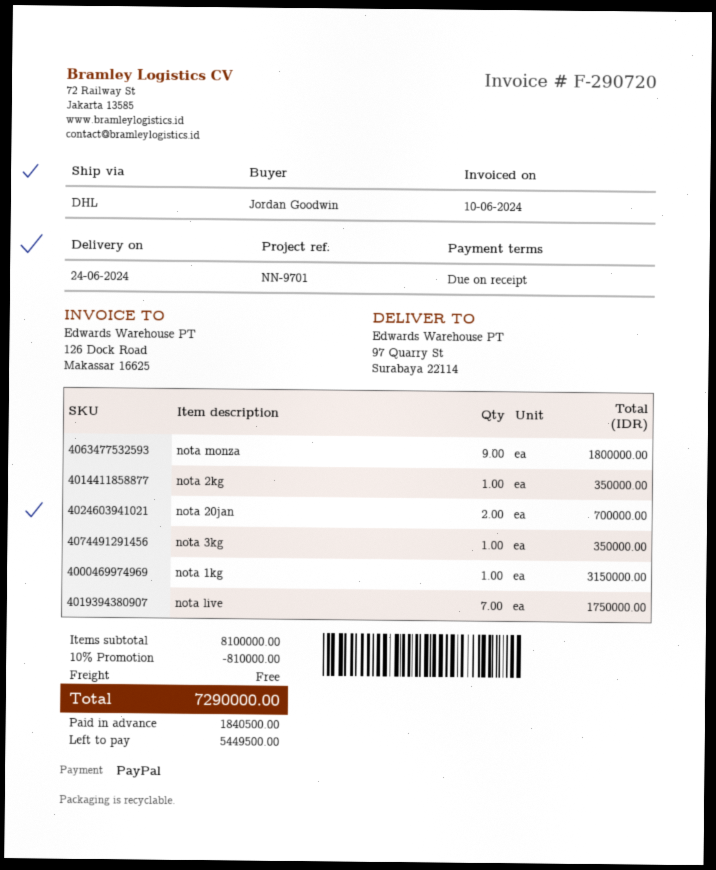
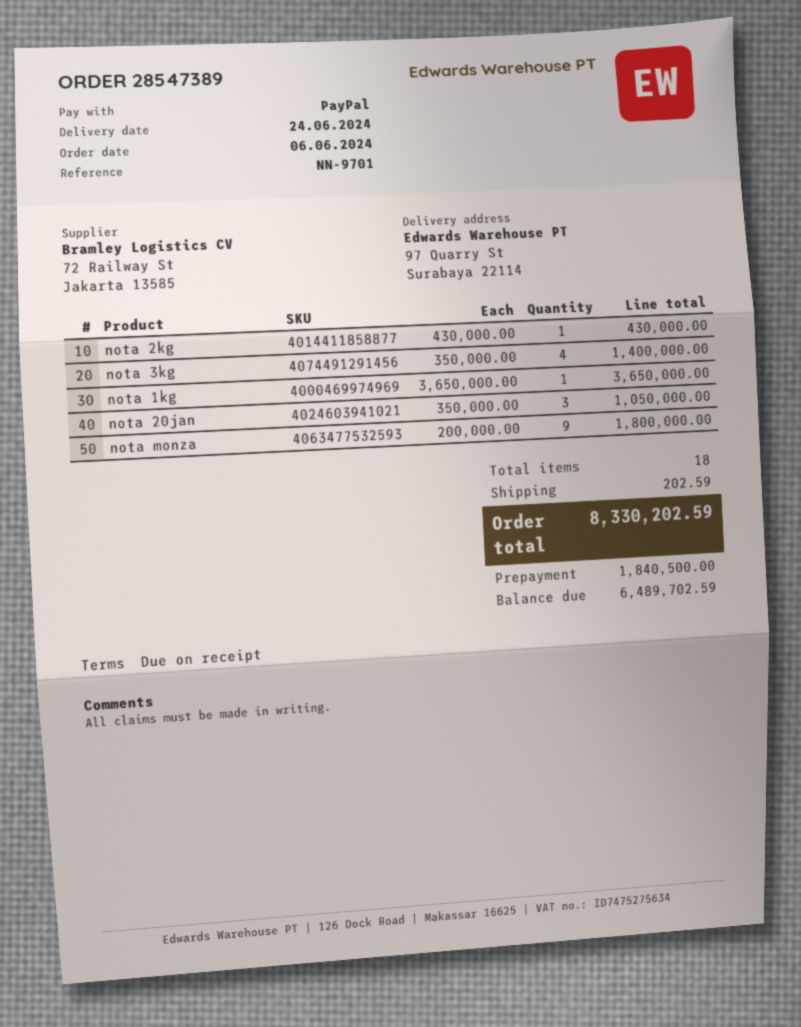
nota 2kg: 1 for 350000.00 -> 1 for 430000.00
nota 20jan: 2 for 700000.00 -> 3 for 1050000.00
nota 3kg: 1 for 350000.00 -> 4 for 1400000.00
nota 1kg: 1 for 3150000.00 -> 1 for 3650000.00
nota live: 7 for 1750000.00 -> none
discount: 10% = 810000.00 -> none
shipping: 0.00 -> 202.59
total: 7290000.00 -> 8330202.59
balance: 5449500.00 -> 6489702.59

